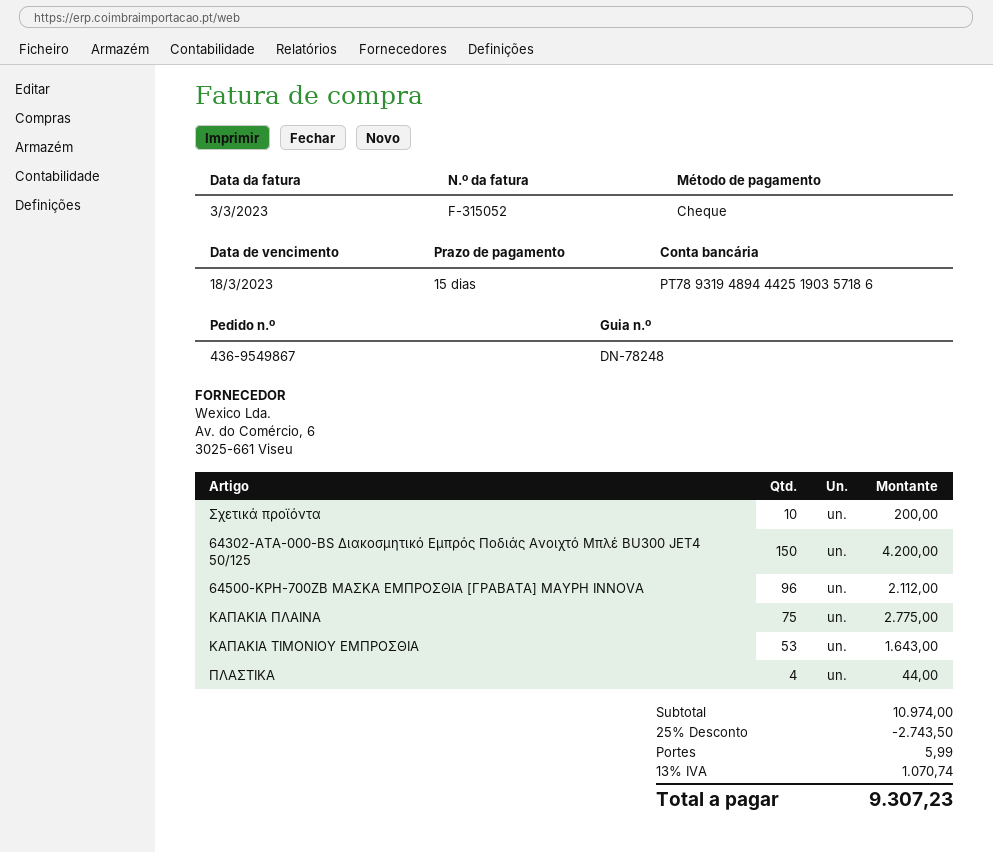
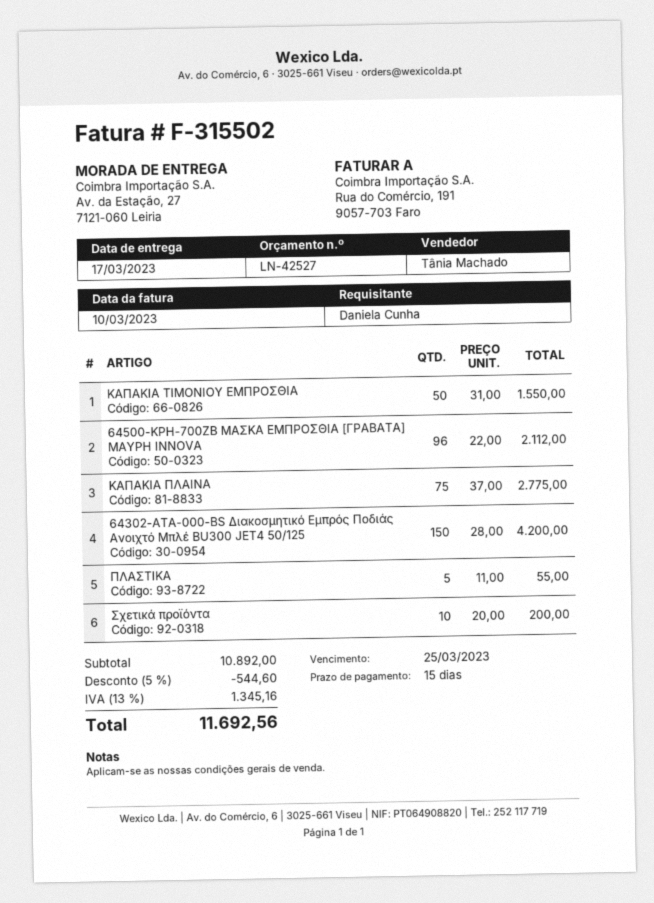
invoice number: F-315052 -> F-315502
invoice date: 2023-03-03 -> 2023-03-10
due date: 2023-03-18 -> 2023-03-25
ΚΑΠΑΚΙΑ ΤΙΜΟΝΙΟΥ ΕΜΠΡΟΣΘΙΑ: 53 for 1643.00 -> 50 for 1550.00
ΠΛΑΣΤΙΚΑ: 4 for 44.00 -> 5 for 55.00
subtotal: 10974.00 -> 10892.00
discount: 25% = 2743.50 -> 5% = 544.60
shipping: 5.99 -> none
tax: 13% = 1070.74 -> 13% = 1345.16
total: 9307.23 -> 11692.56

